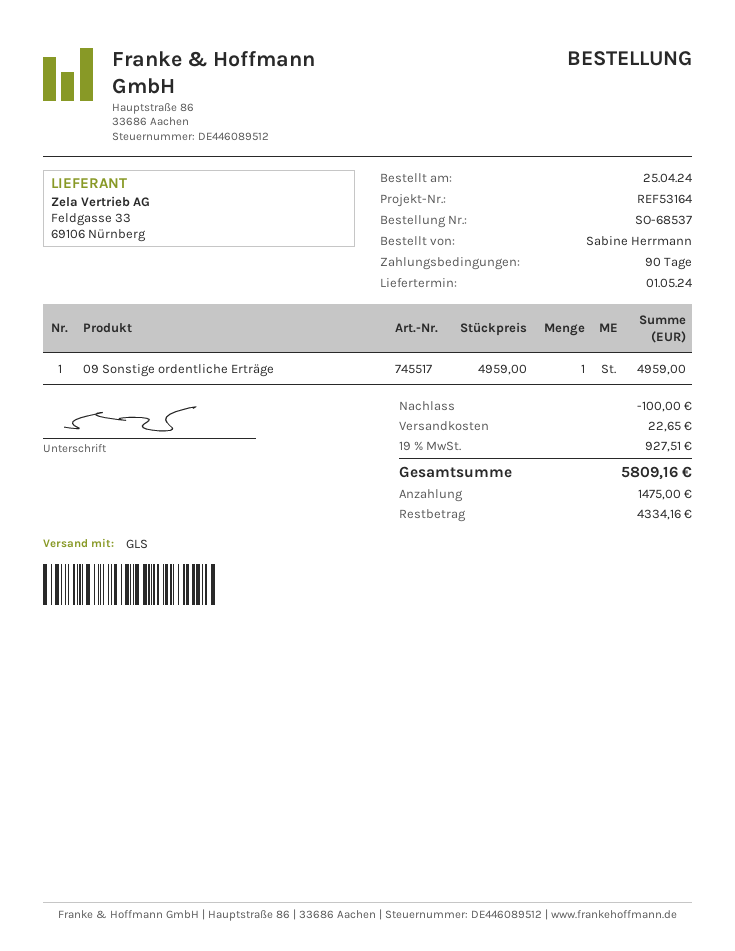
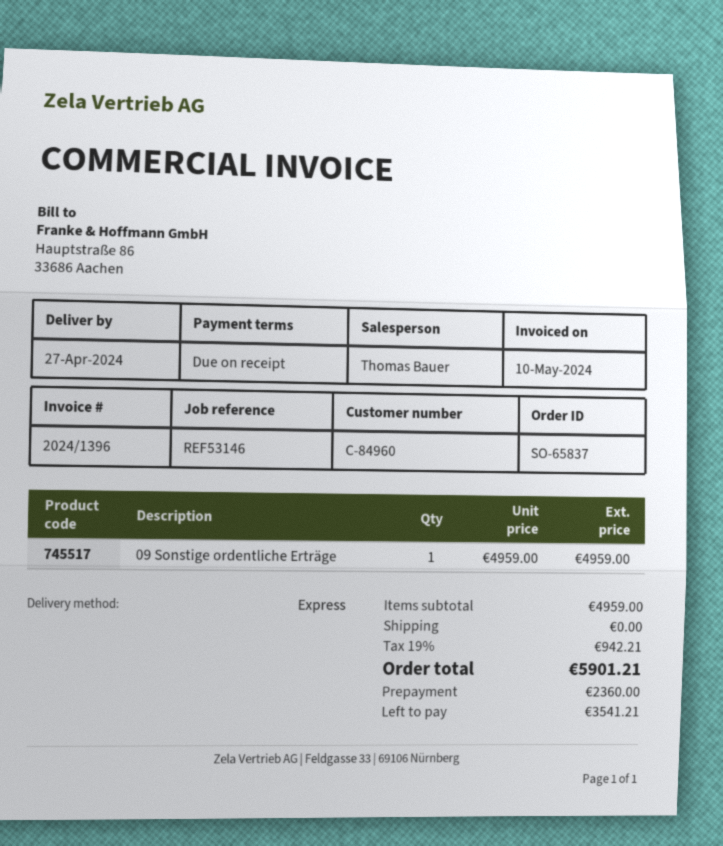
order number: SO-68537 -> SO-65837
delivery date: 2024-05-01 -> 2024-04-27
payment terms: 90 days -> on receipt
reference: REF53164 -> REF53146
shipping method: GLS -> express
discount: 100.00 -> none
shipping: 22.65 -> 0.00
tax: 19% = 927.51 -> 19% = 942.21
total: 5809.16 -> 5901.21
deposit: 1475.00 -> 2360.00
balance: 4334.16 -> 3541.21

